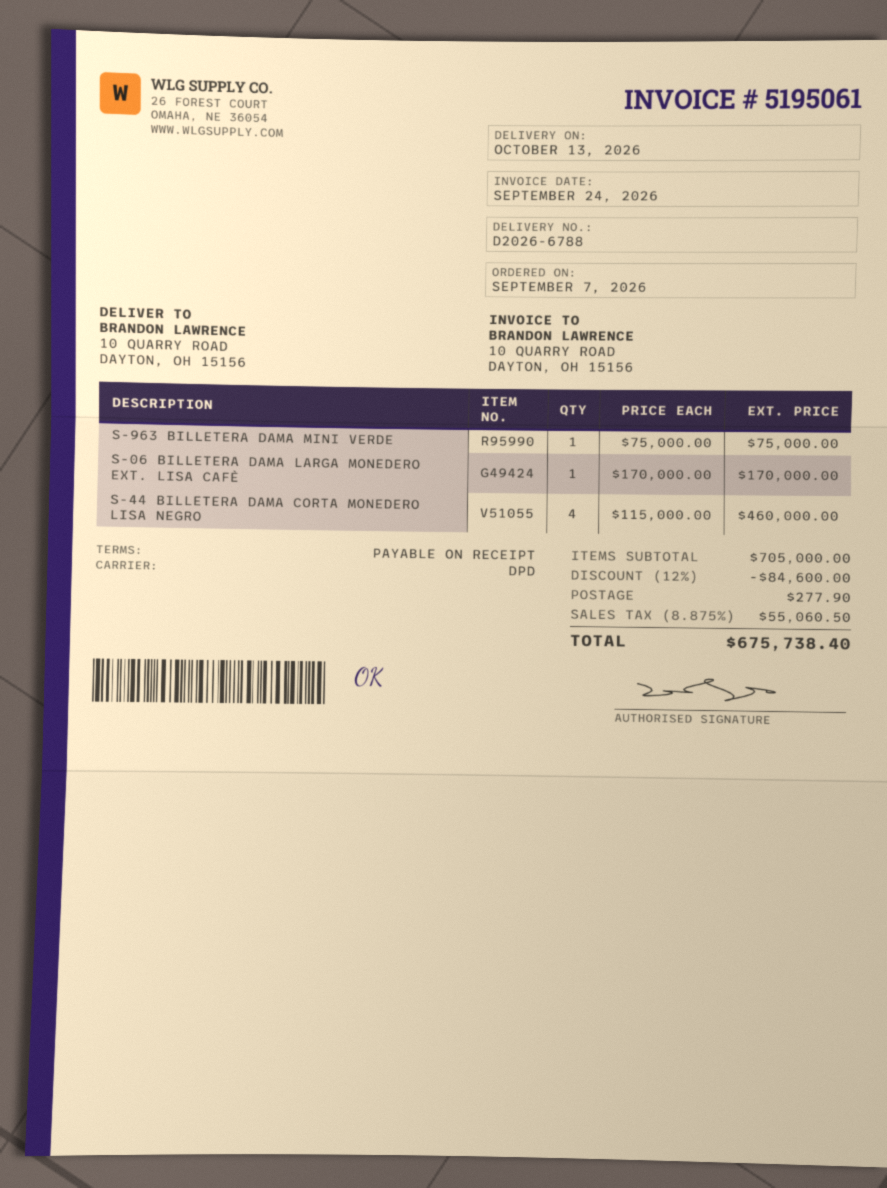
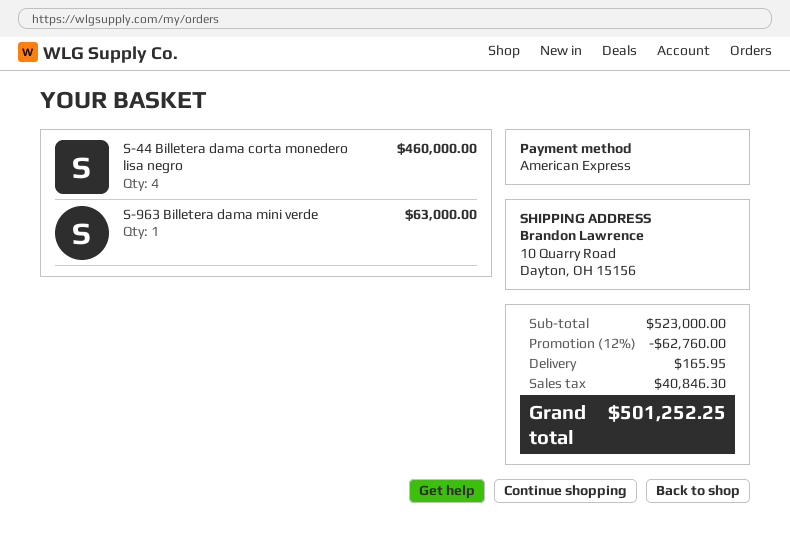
S-963 BILLETERA DAMA MINI VERDE: 1 for 75000.00 -> 1 for 63000.00
S-06 BILLETERA DAMA LARGA MONEDERO EXT. LISA CAFÈ: 1 for 170000.00 -> none
subtotal: 705000.00 -> 523000.00
discount: 12% = 84600.00 -> 12% = 62760.00
shipping: 277.90 -> 165.95
tax: 55060.50 -> 40846.30
total: 675738.40 -> 501252.25

